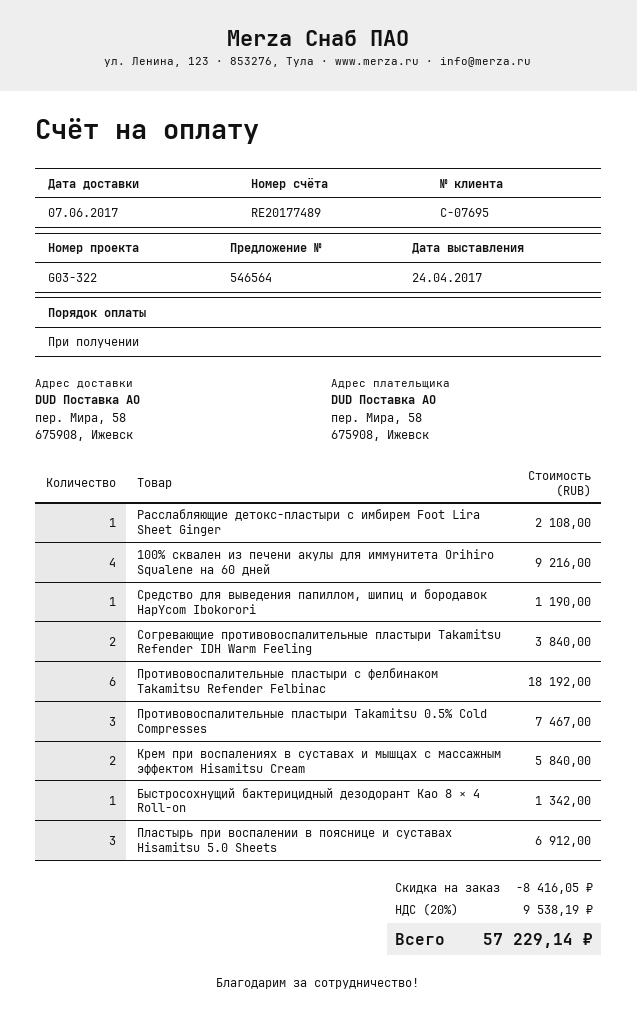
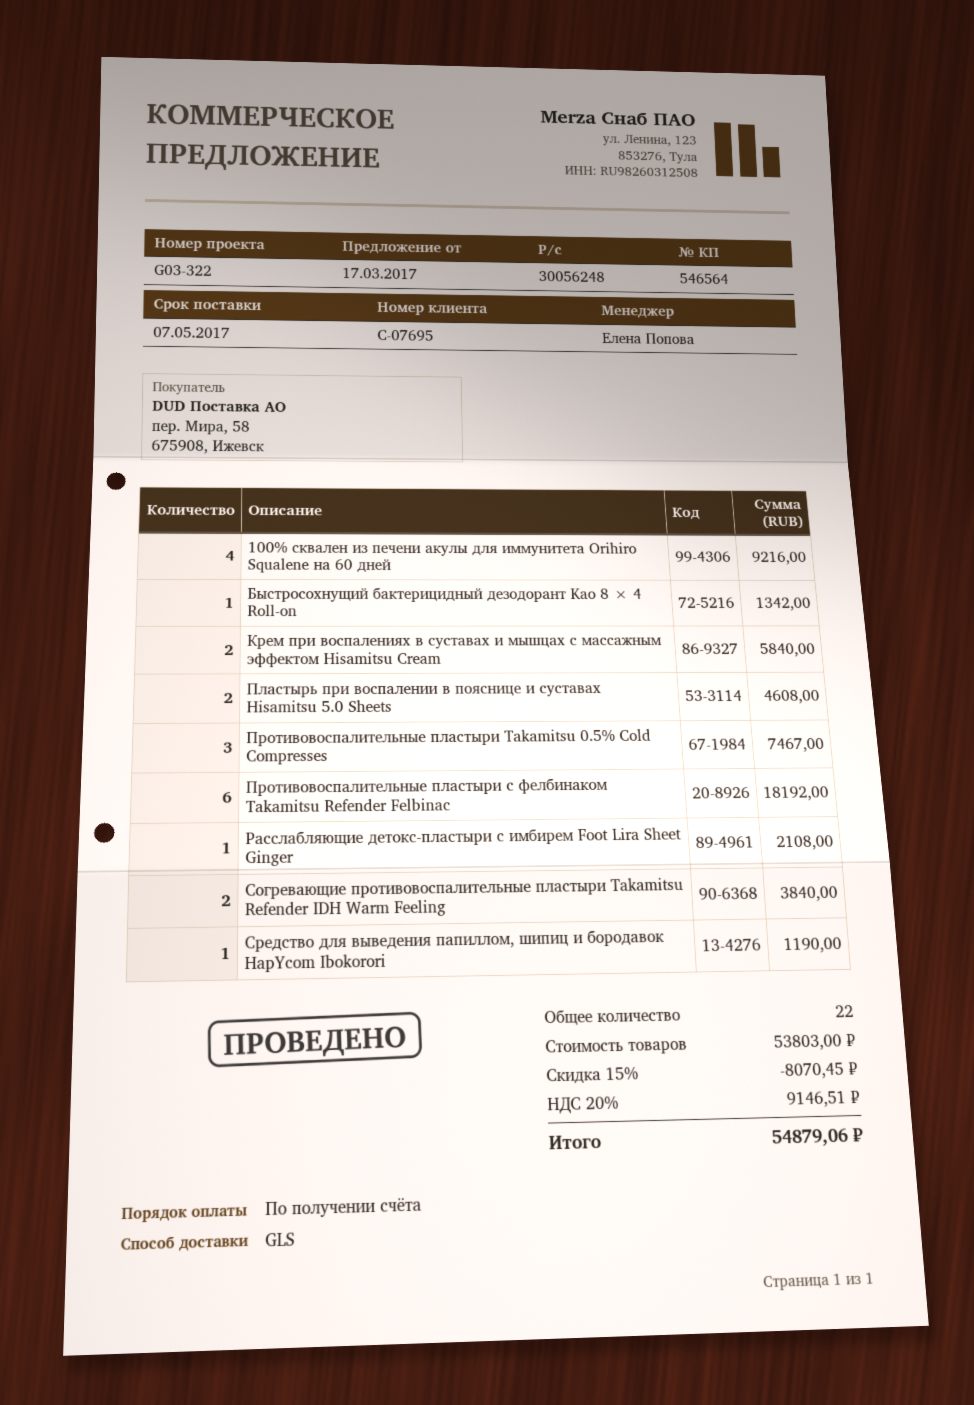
delivery date: 2017-06-07 -> 2017-05-07
Пластырь при воспалении в пояснице и суставах Hisamitsu 5.0 Sheets: 3 for 6912.00 -> 2 for 4608.00
discount: 8416.05 -> 8070.45
tax: 20% = 9538.19 -> 20% = 9146.51
total: 57229.14 -> 54879.06

